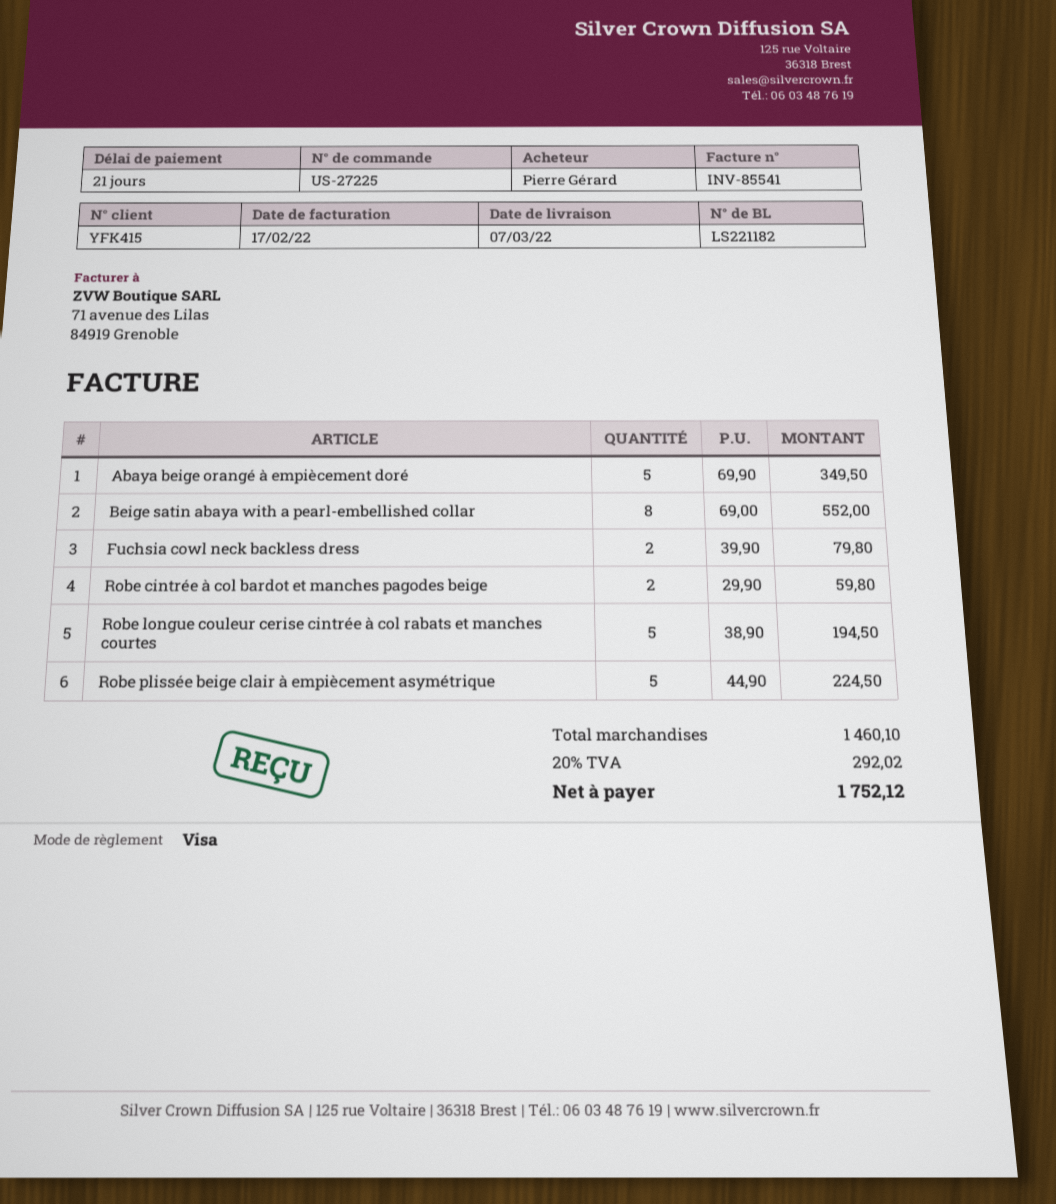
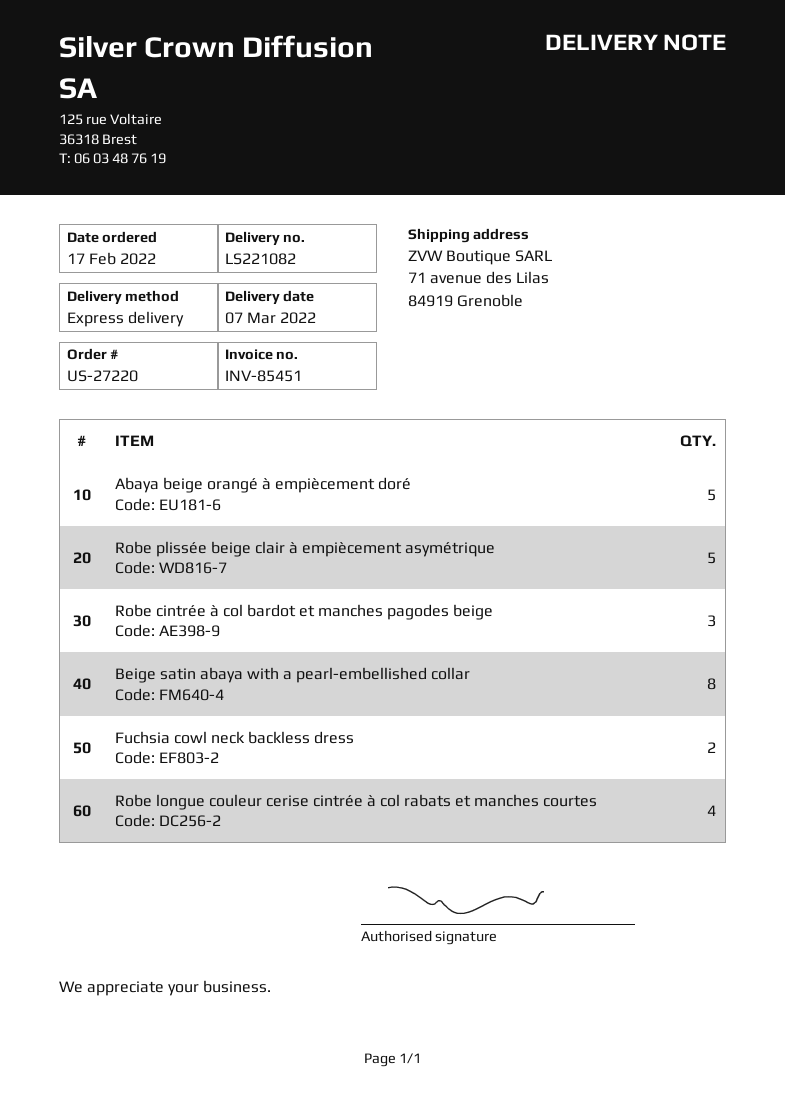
order number: US-27225 -> US-27220
delivery note number: LS221182 -> LS221082
invoice number: INV-85541 -> INV-85451
Robe cintrée à col bardot et manches pagodes beige: 2 -> 3
Robe longue couleur cerise cintrée à col rabats et manches courtes: 5 -> 4

